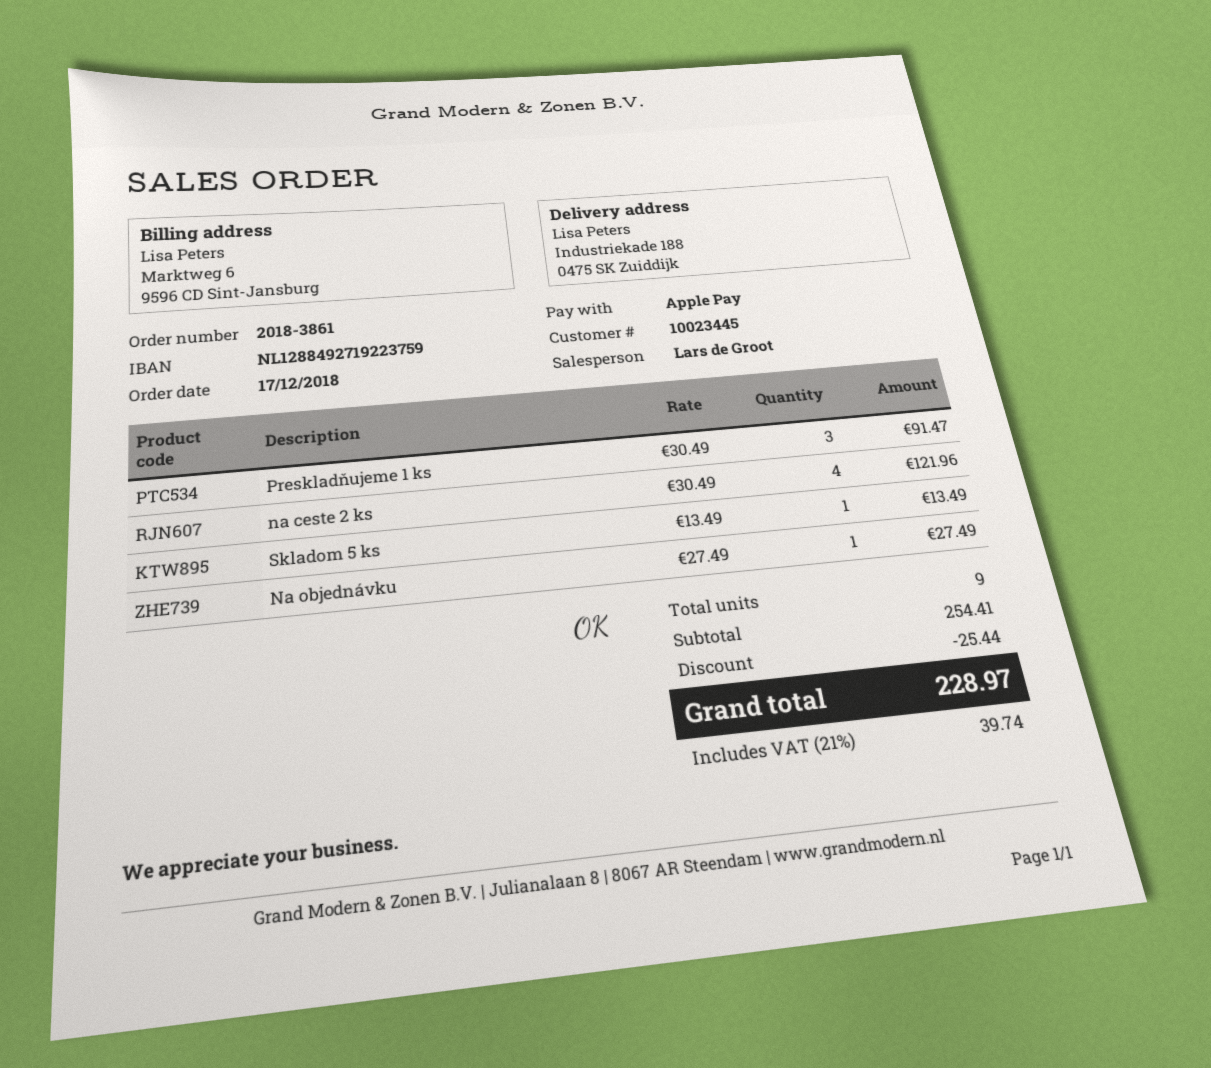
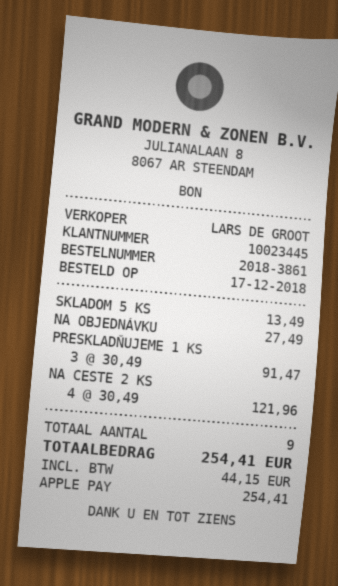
discount: 25.44 -> none
tax: 39.74 -> 44.15
total: 228.97 -> 254.41

